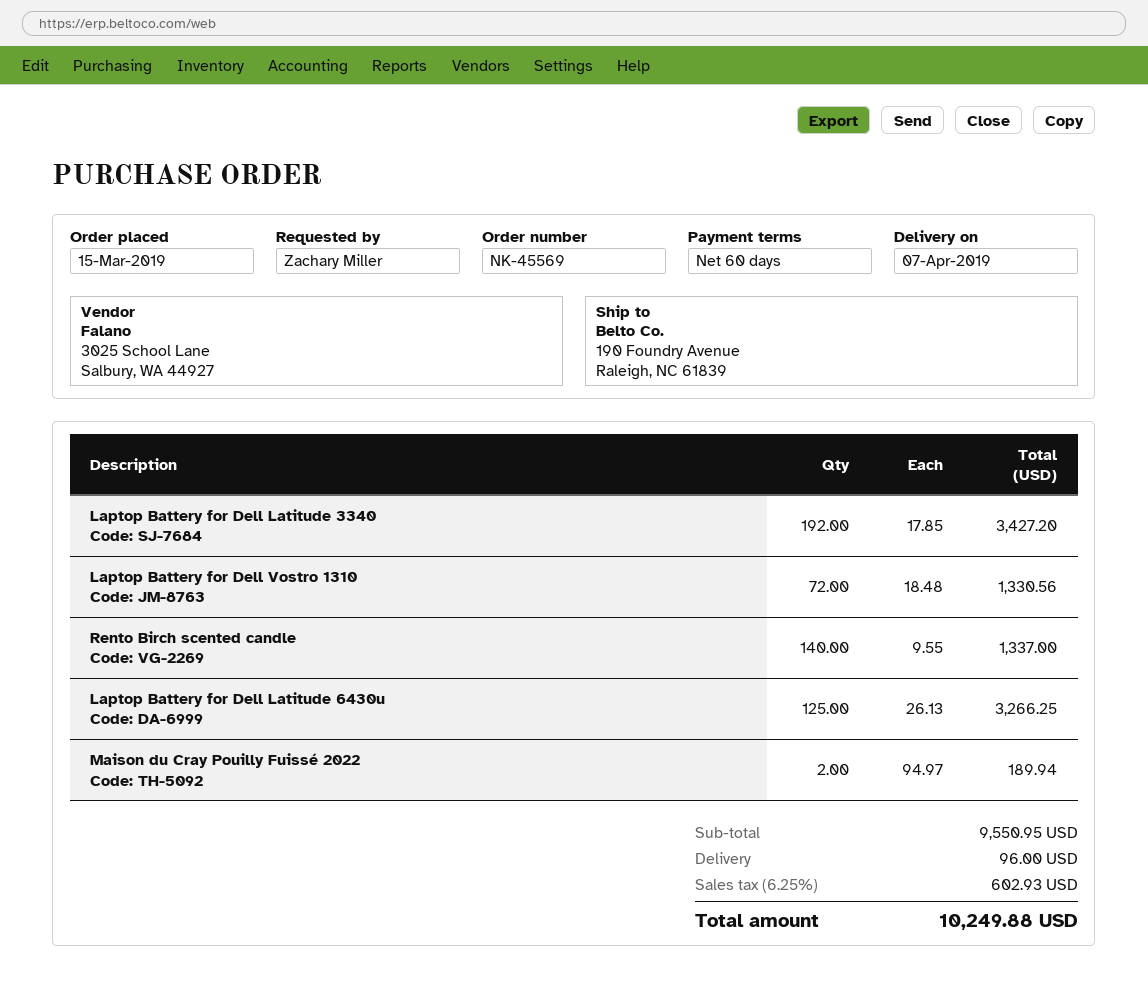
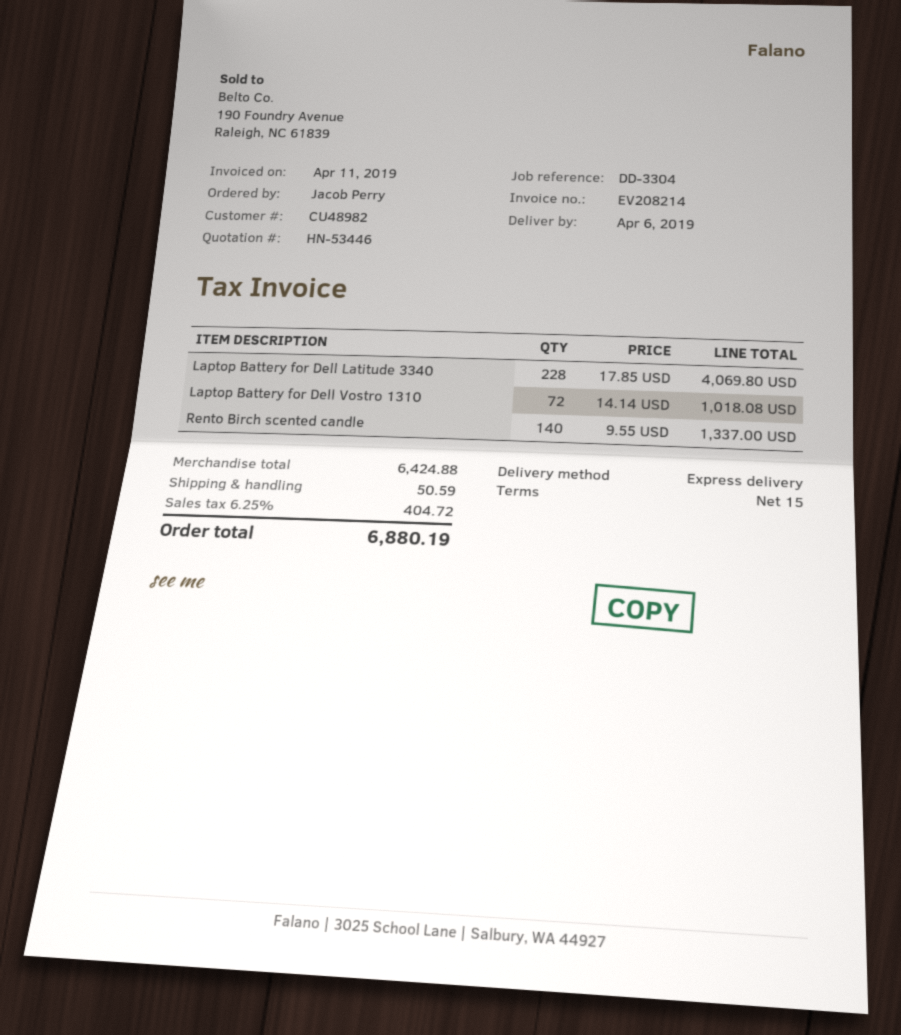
delivery date: 2019-04-07 -> 2019-04-06
payment terms: 60 days -> 15 days
ordered by: Zachary Miller -> Jacob Perry
Laptop Battery for Dell Latitude 3340: 192 x 17.85 = 3427.20 -> 228 x 17.85 = 4069.80
Laptop Battery for Dell Vostro 1310: 72 x 18.48 = 1330.56 -> 72 x 14.14 = 1018.08
Laptop Battery for Dell Latitude 6430u: 125 x 26.13 = 3266.25 -> none
Maison du Cray Pouilly Fuissé 2022: 2 x 94.97 = 189.94 -> none
subtotal: 9550.95 -> 6424.88
shipping: 96.00 -> 50.59
tax: 6.25% = 602.93 -> 6.25% = 404.72
total: 10249.88 -> 6880.19

